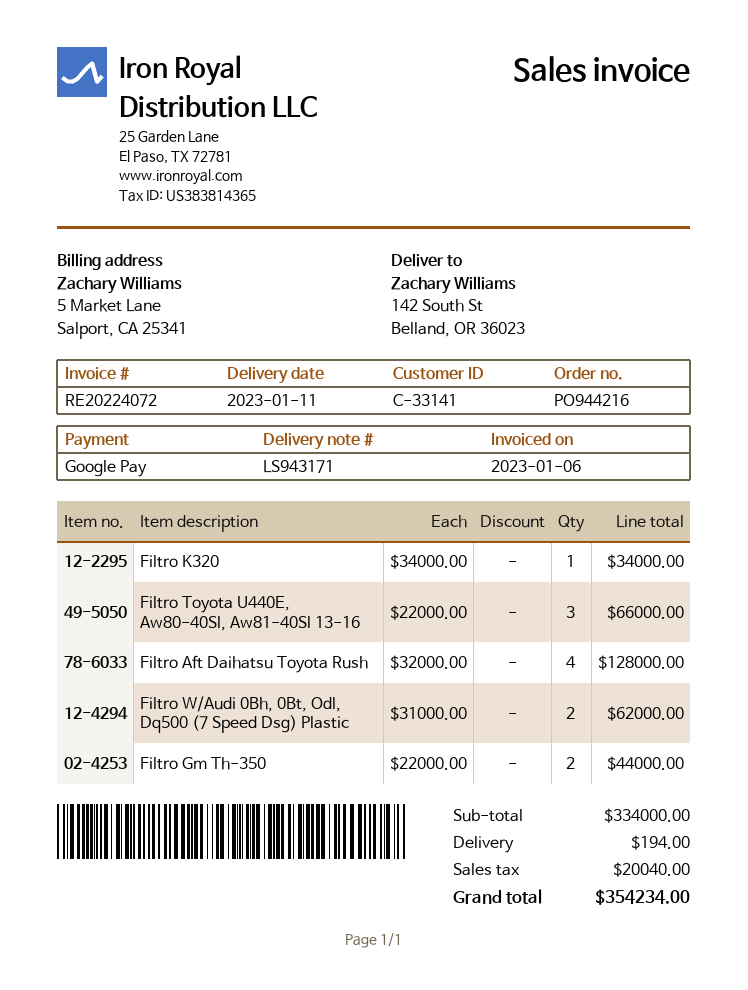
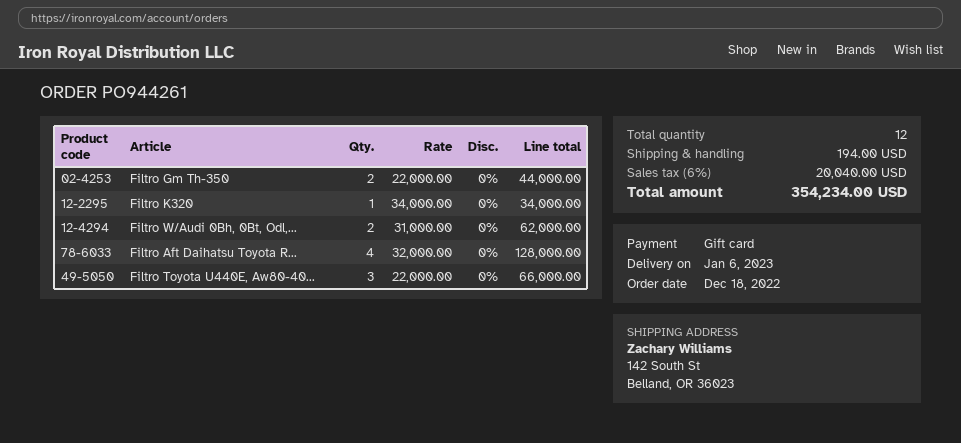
order number: PO944216 -> PO944261
delivery date: 2023-01-11 -> 2023-01-06
payment method: Google Pay -> gift card

